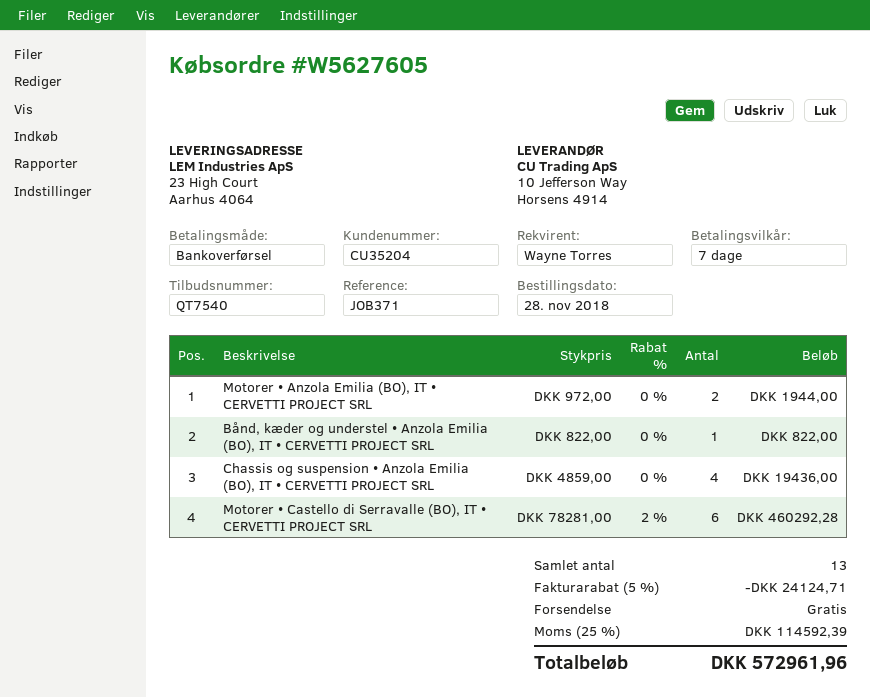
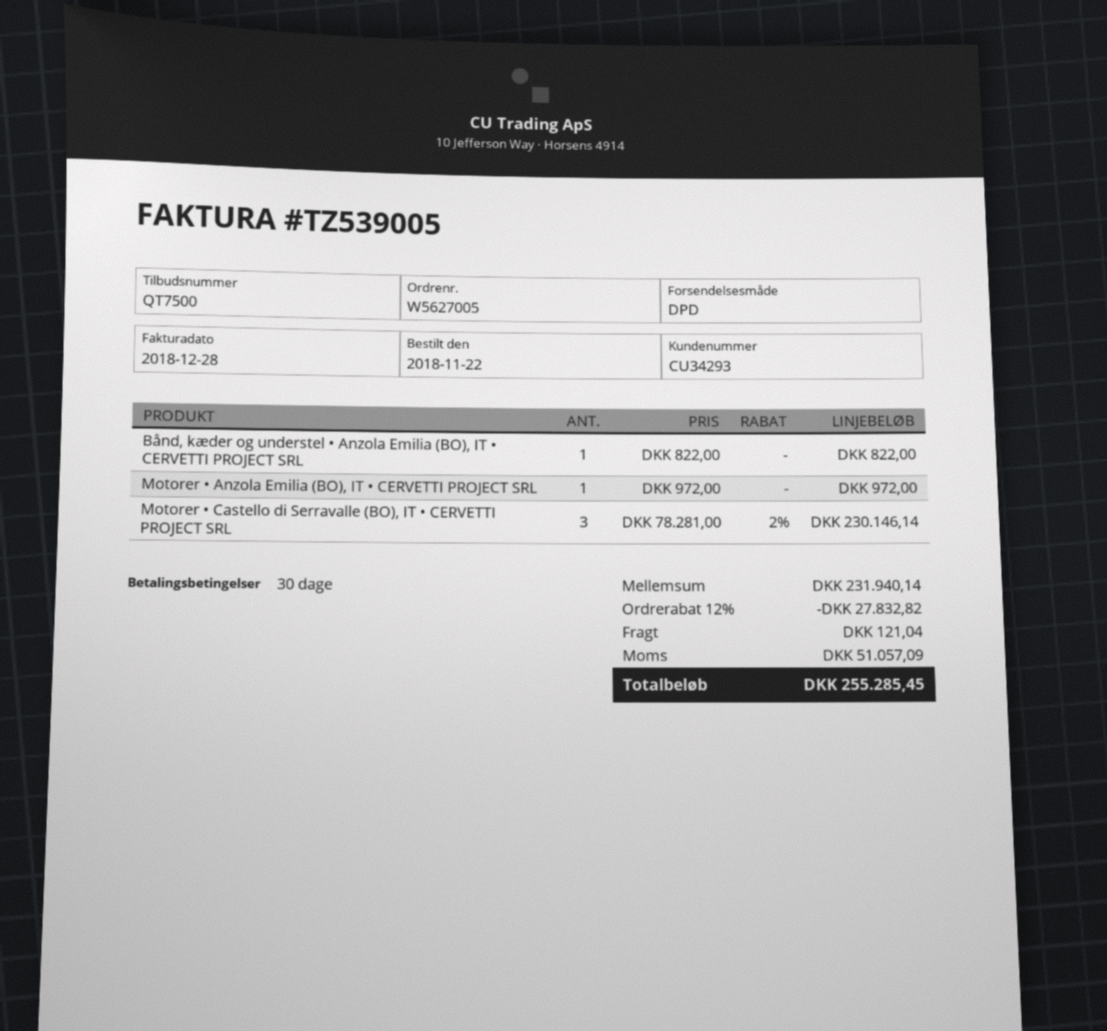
quote number: QT7540 -> QT7500
order number: W5627605 -> W5627005
order date: 2018-11-28 -> 2018-11-22
payment terms: 7 days -> 30 days
customer number: CU35204 -> CU34293
Motorer • Anzola Emilia (BO), IT • CERVETTI PROJECT SRL: 2 x 972.00 = 1944.00 -> 1 x 972.00 = 972.00
Chassis og suspension • Anzola Emilia (BO), IT • CERVETTI PROJECT SRL: 4 x 4859.00 = 19436.00 -> none
Motorer • Castello di Serravalle (BO), IT • CERVETTI PROJECT SRL: 6 x 78281.00 - 2% = 460292.28 -> 3 x 78281.00 - 2% = 230146.14
discount: 5% = 24124.71 -> 12% = 27832.82
shipping: 0.00 -> 121.04
tax: 114592.39 -> 51057.09
total: 572961.96 -> 255285.45

